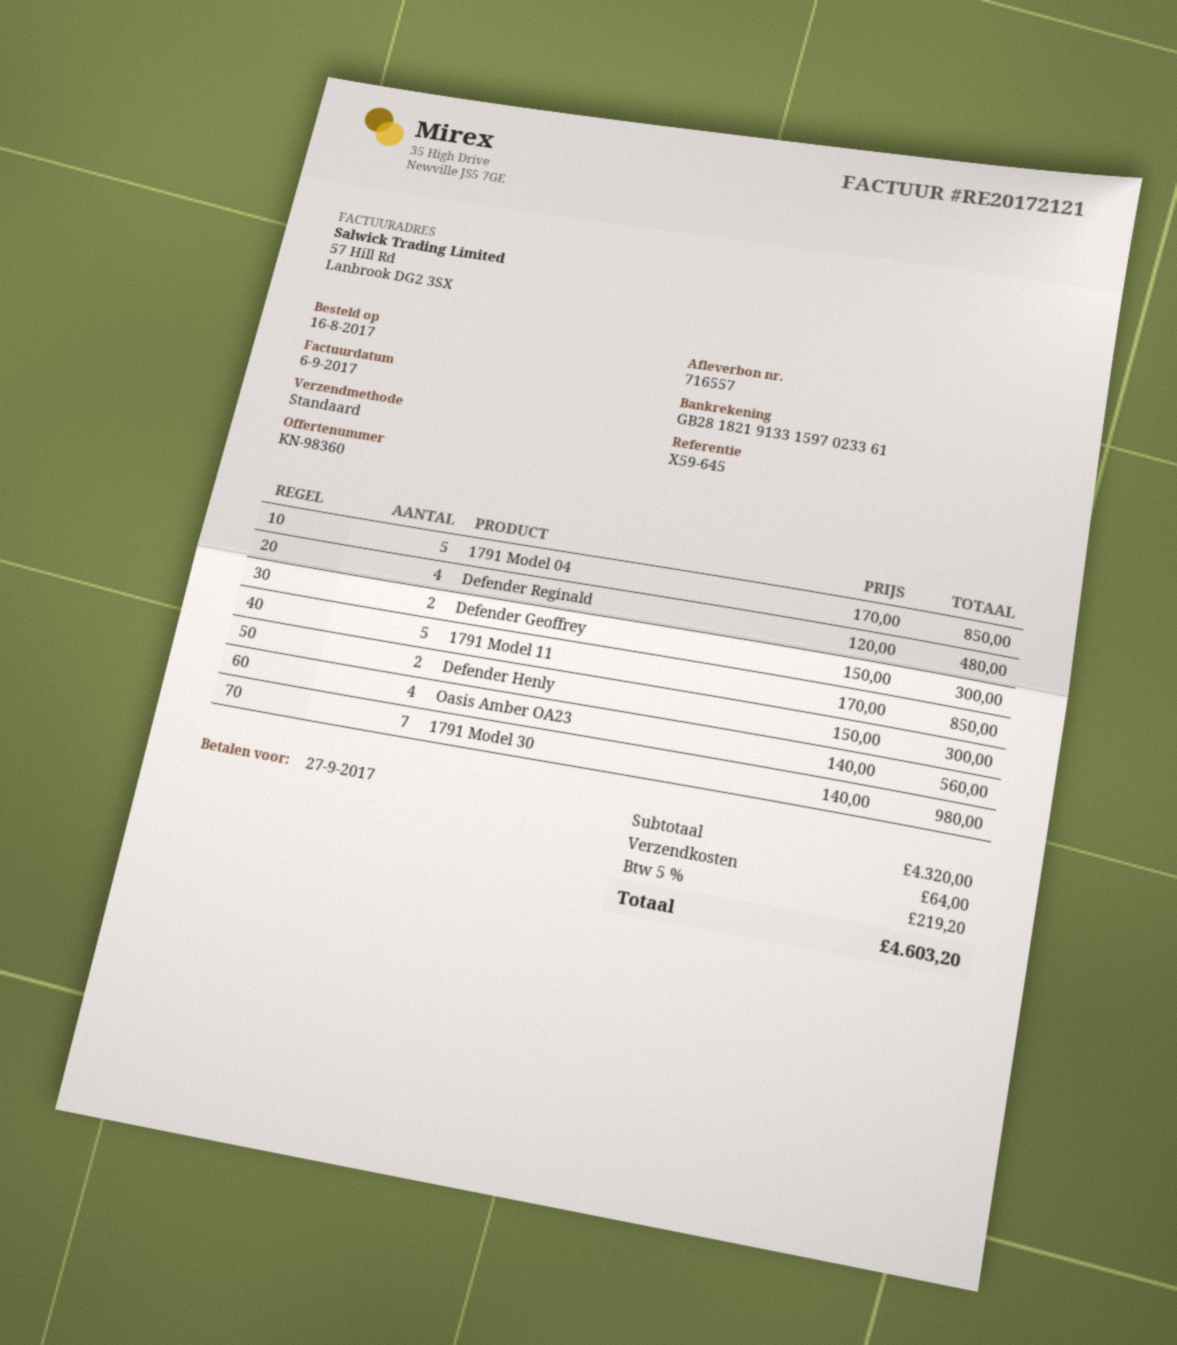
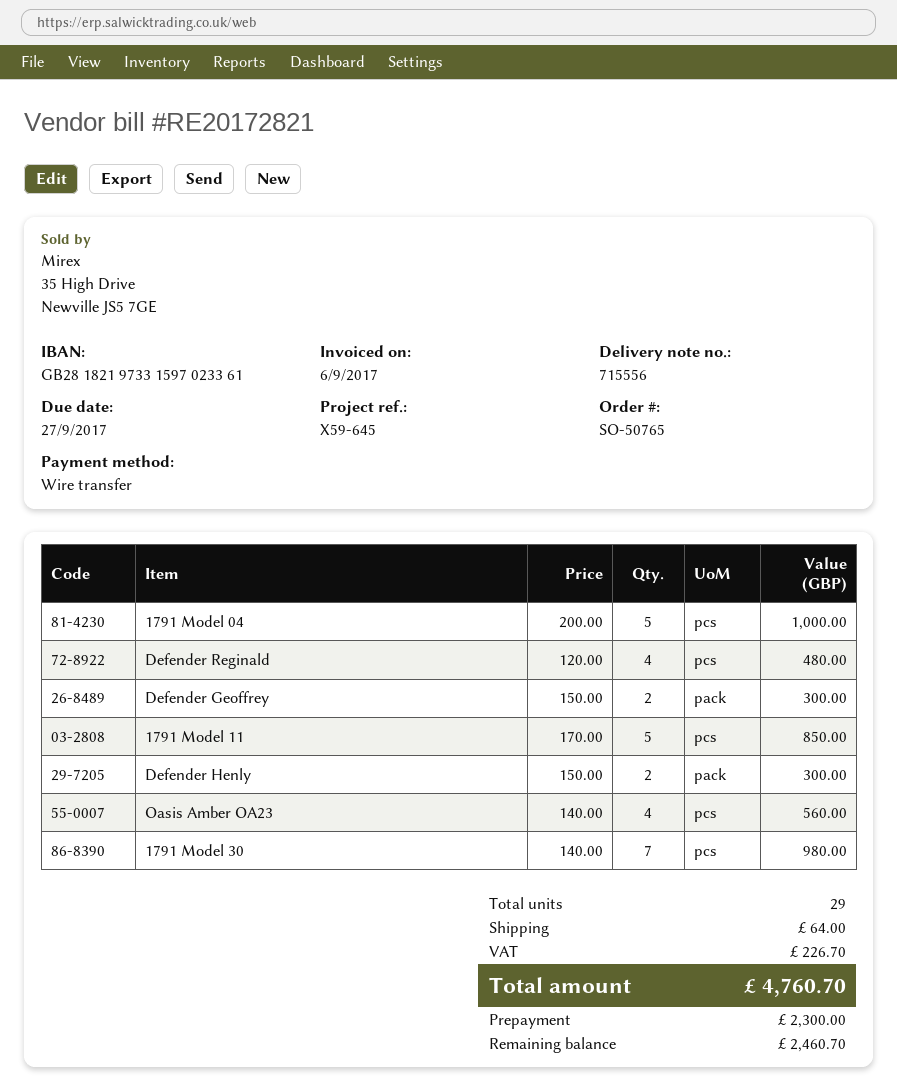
delivery note number: 716557 -> 715556
invoice number: RE20172121 -> RE20172821
bank account: GB28182191331597023361 -> GB28182197331597023361
1791 Model 04: 5 x 170.00 = 850.00 -> 5 x 200.00 = 1000.00
tax: 219.20 -> 226.70
total: 4603.20 -> 4760.70

